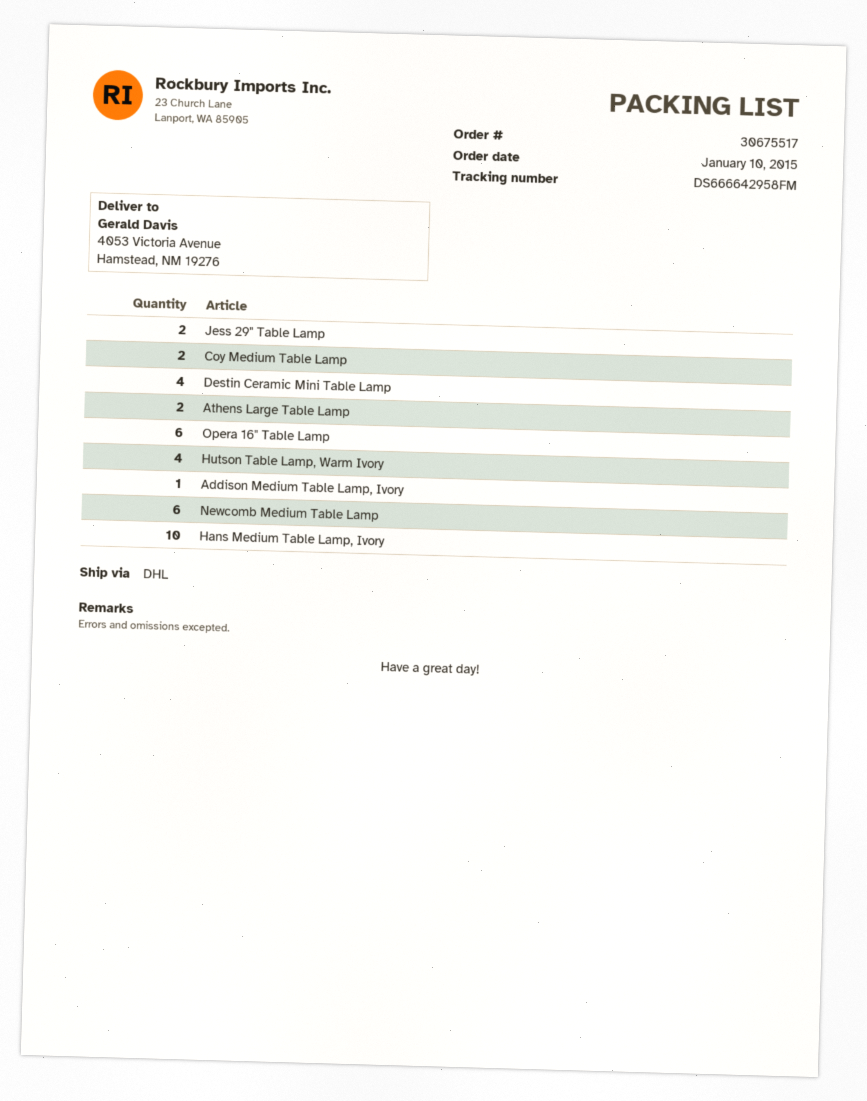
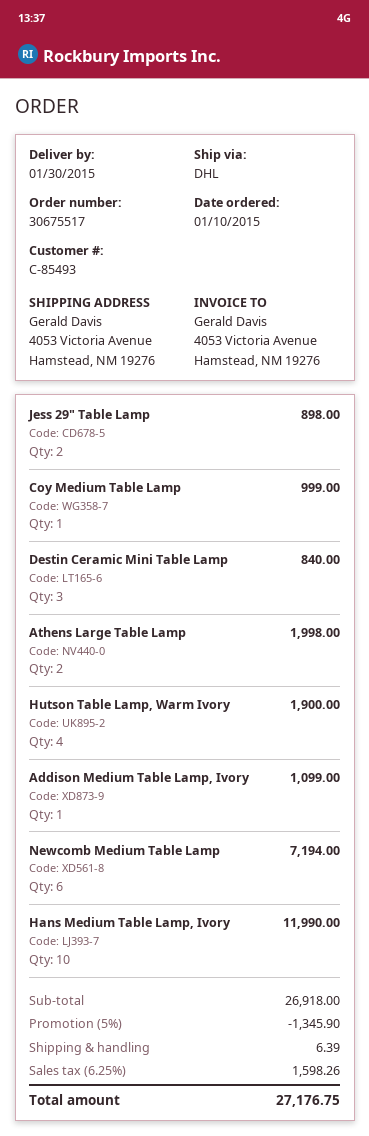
Coy Medium Table Lamp: 2 -> 1
Destin Ceramic Mini Table Lamp: 4 -> 3
Opera 16" Table Lamp: 6 -> none

